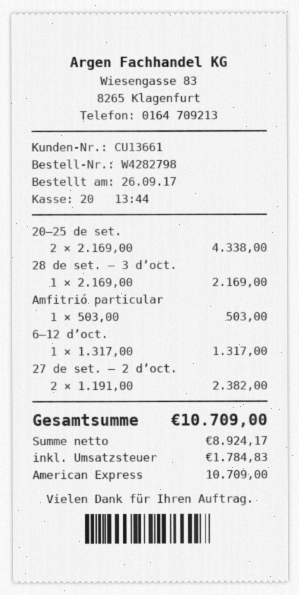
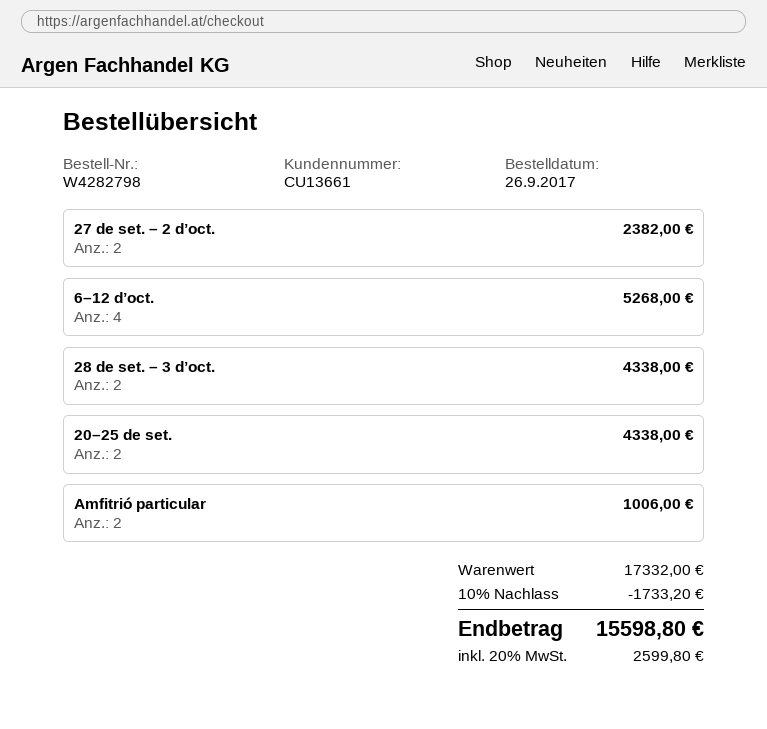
28 de set. – 3 d’oct.: 1 for 2169.00 -> 2 for 4338.00
Amfitrió particular: 1 for 503.00 -> 2 for 1006.00
6–12 d’oct.: 1 for 1317.00 -> 4 for 5268.00
discount: none -> 10% = 1733.20
tax: 1784.83 -> 2599.80
total: 10709.00 -> 15598.80

